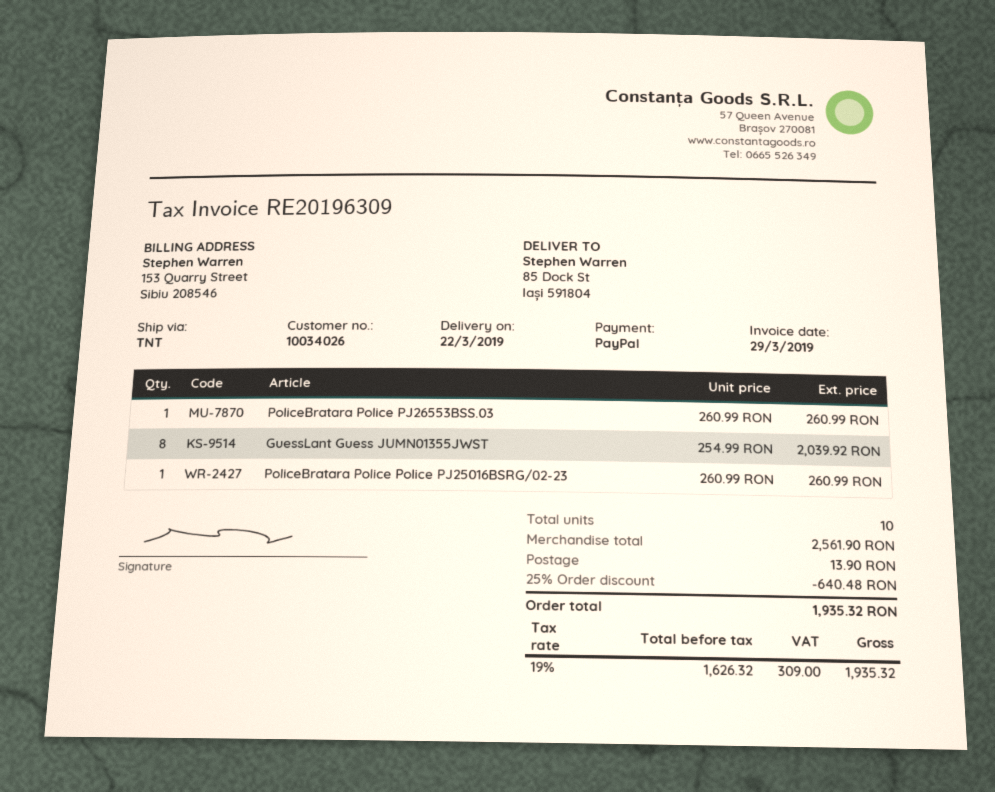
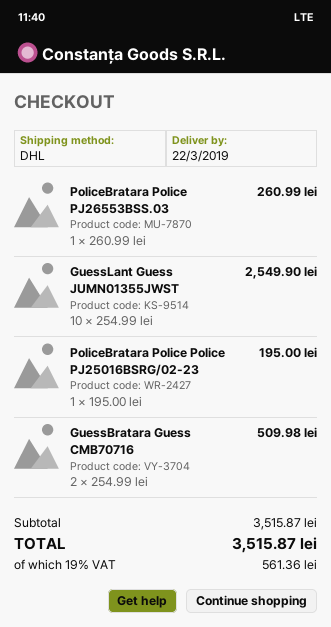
shipping method: TNT -> DHL
GuessLant Guess JUMN01355JWST: 8 x 254.99 = 2039.92 -> 10 x 254.99 = 2549.90
PoliceBratara Police Police PJ25016BSRG/02-23: 1 x 260.99 = 260.99 -> 1 x 195.00 = 195.00
GuessBratara Guess CMB70716: none -> 2 x 254.99 = 509.98
subtotal: 2561.90 -> 3515.87
discount: 25% = 640.48 -> none
shipping: 13.90 -> none
tax: 19% = 309.00 -> 19% = 561.36
total: 1935.32 -> 3515.87

